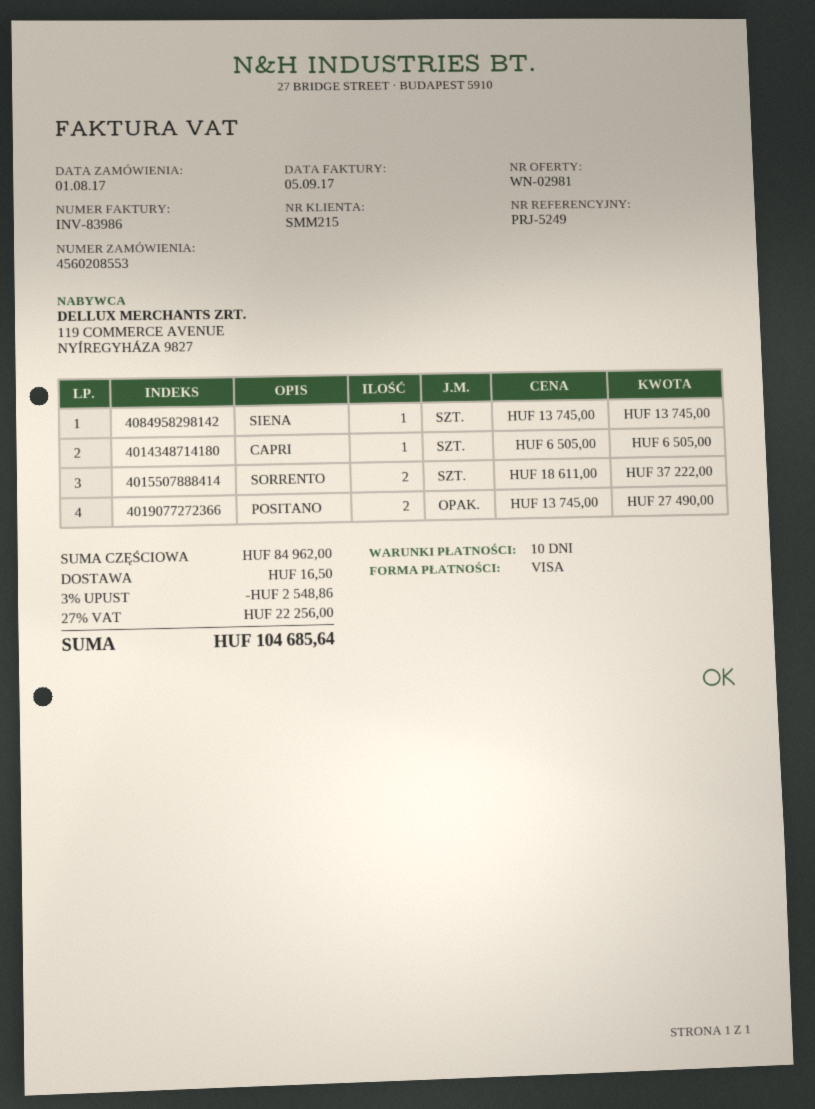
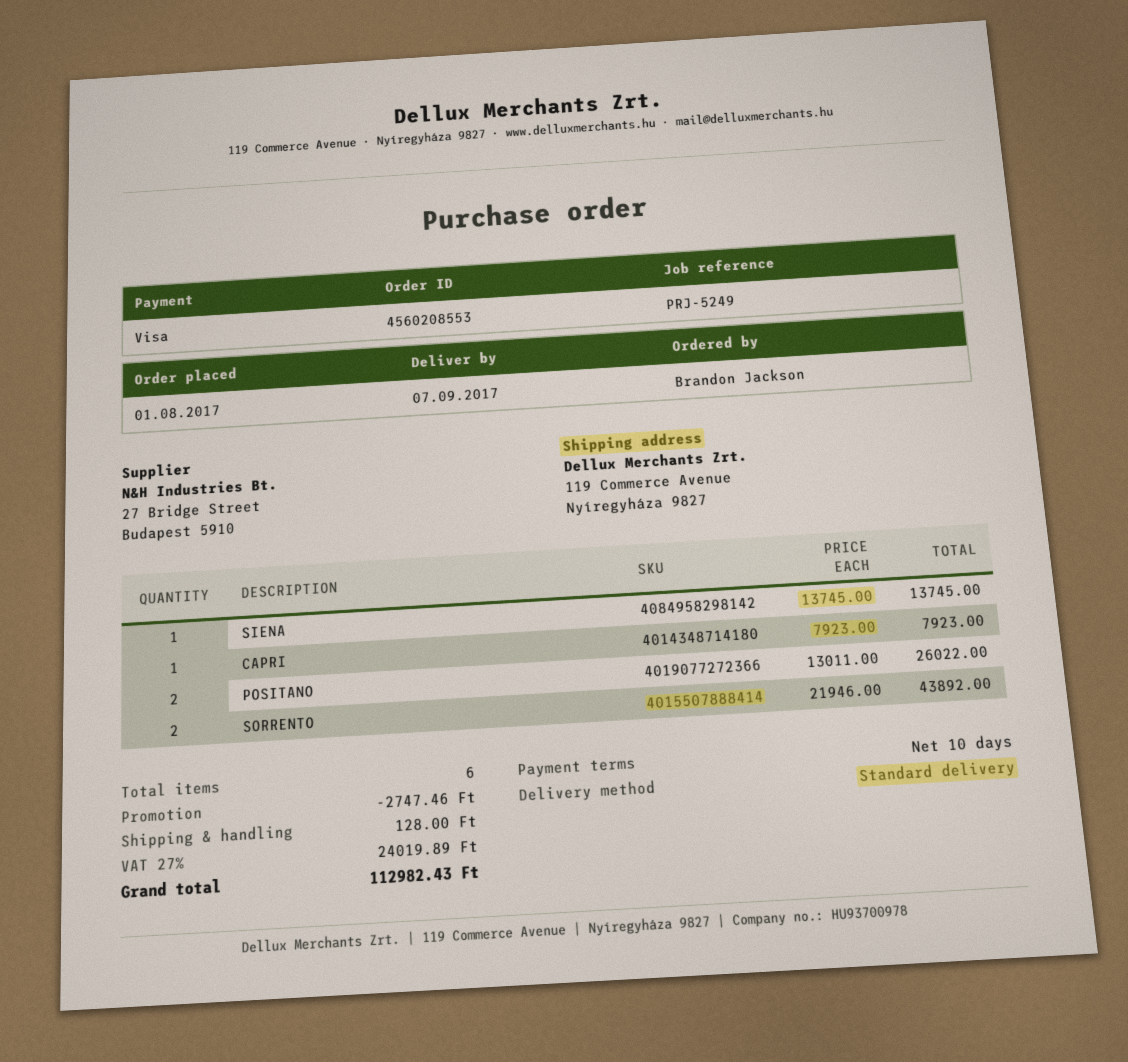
CAPRI: 1 x 6505.00 = 6505.00 -> 1 x 7923.00 = 7923.00
SORRENTO: 2 x 18611.00 = 37222.00 -> 2 x 21946.00 = 43892.00
POSITANO: 2 x 13745.00 = 27490.00 -> 2 x 13011.00 = 26022.00
discount: 2548.86 -> 2747.46
shipping: 16.50 -> 128.00
tax: 27% = 22256.00 -> 27% = 24019.89
total: 104685.64 -> 112982.43

